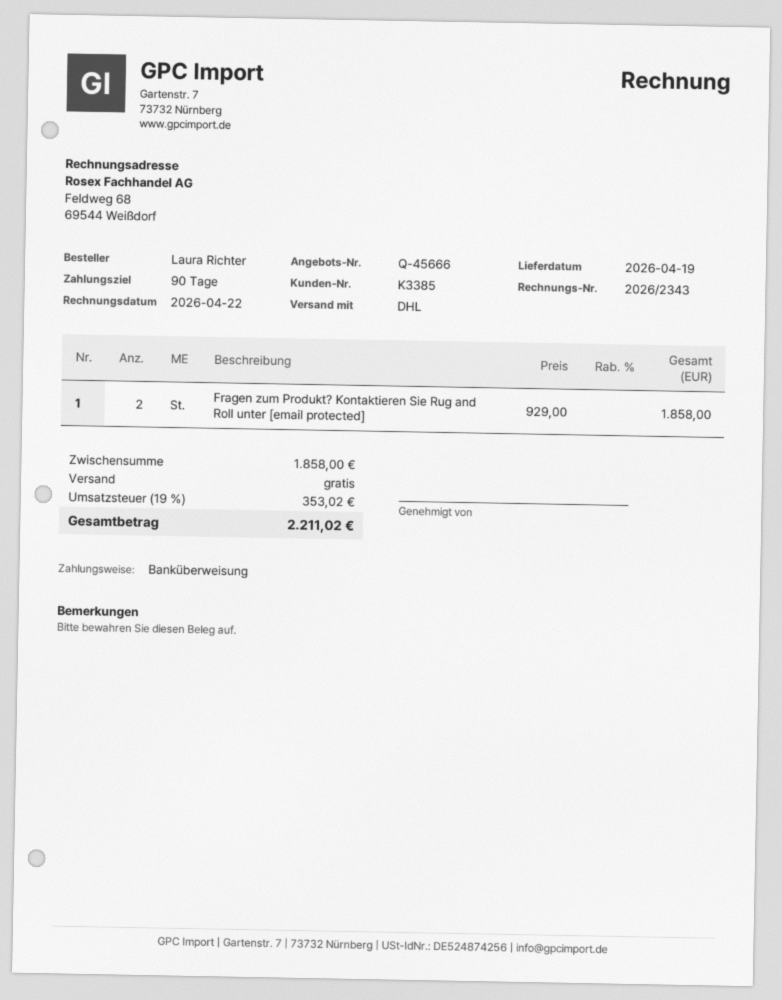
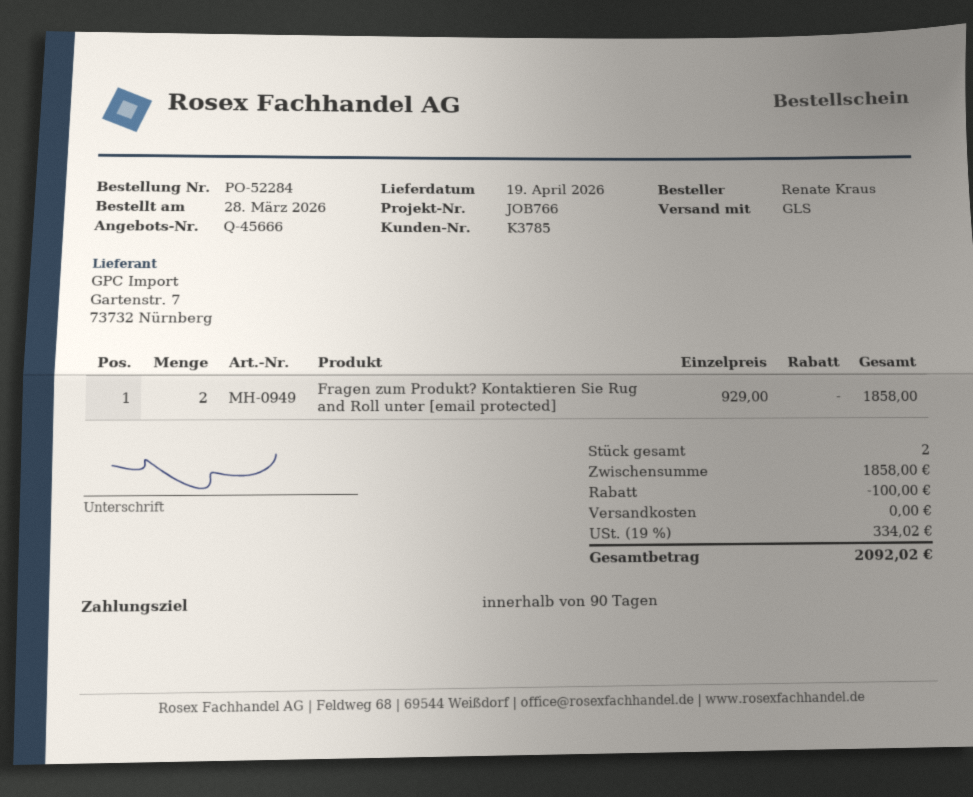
customer number: K3385 -> K3785
ordered by: Laura Richter -> Renate Kraus
shipping method: DHL -> GLS
discount: none -> 100.00
tax: 19% = 353.02 -> 19% = 334.02
total: 2211.02 -> 2092.02

